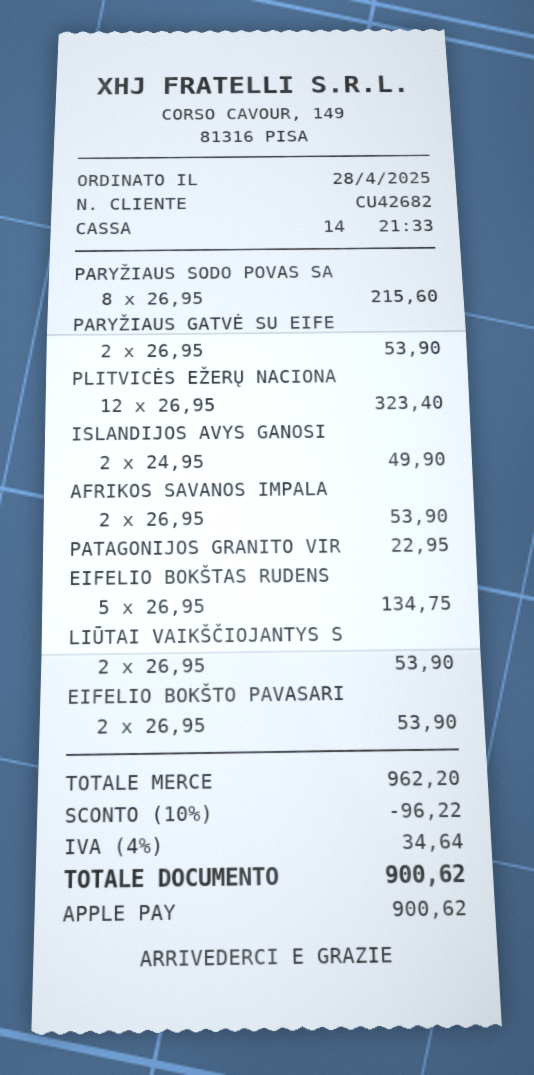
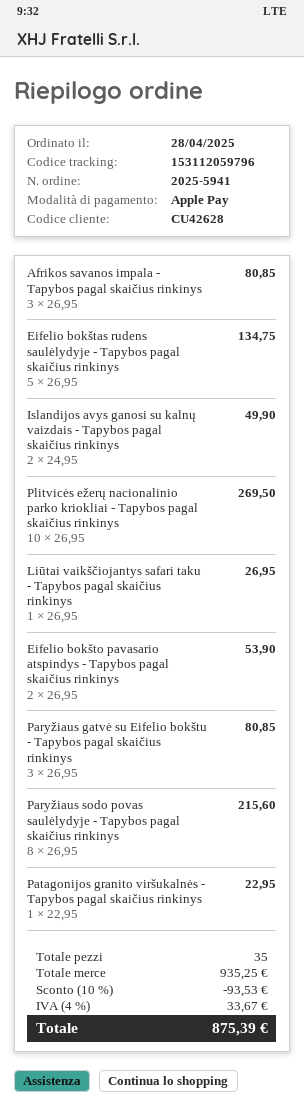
customer number: CU42682 -> CU42628
PARYŽIAUS GATVĖ SU EIFE: 2 x 26.95 = 53.90 -> 3 x 26.95 = 80.85
PLITVICĖS EŽERŲ NACIONA: 12 x 26.95 = 323.40 -> 10 x 26.95 = 269.50
AFRIKOS SAVANOS IMPALA: 2 x 26.95 = 53.90 -> 3 x 26.95 = 80.85
LIŪTAI VAIKŠČIOJANTYS S: 2 x 26.95 = 53.90 -> 1 x 26.95 = 26.95
subtotal: 962.20 -> 935.25
discount: 10% = 96.22 -> 10% = 93.53
tax: 4% = 34.64 -> 4% = 33.67
total: 900.62 -> 875.39

